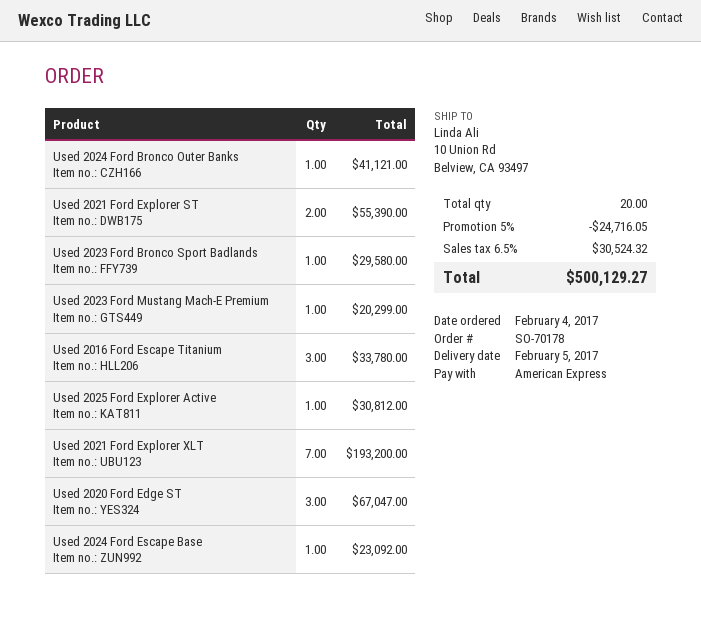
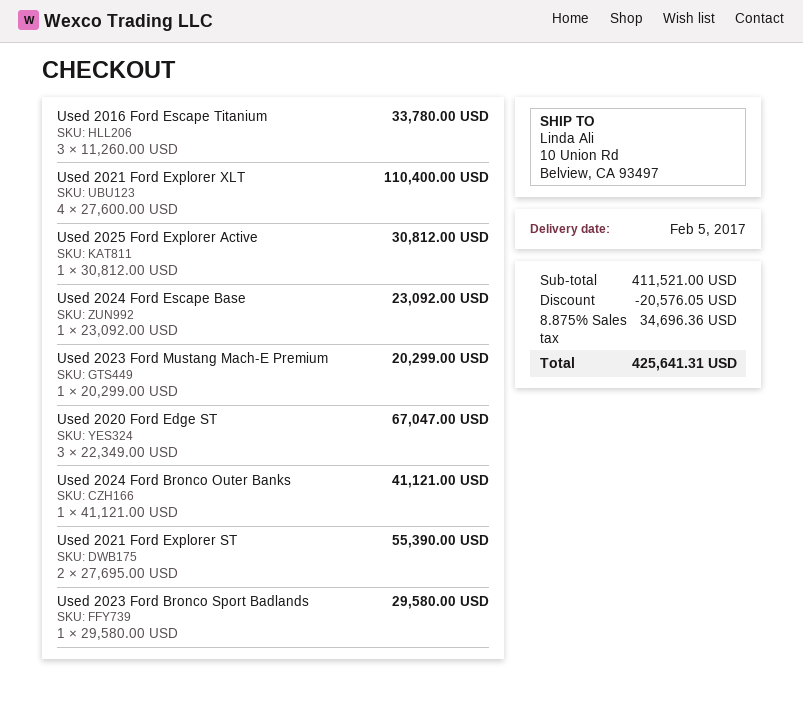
Used 2021 Ford Explorer XLT: 7 for 193200.00 -> 4 for 110400.00
discount: 24716.05 -> 20576.05
tax: 6.5% = 30524.32 -> 8.875% = 34696.36
total: 500129.27 -> 425641.31

